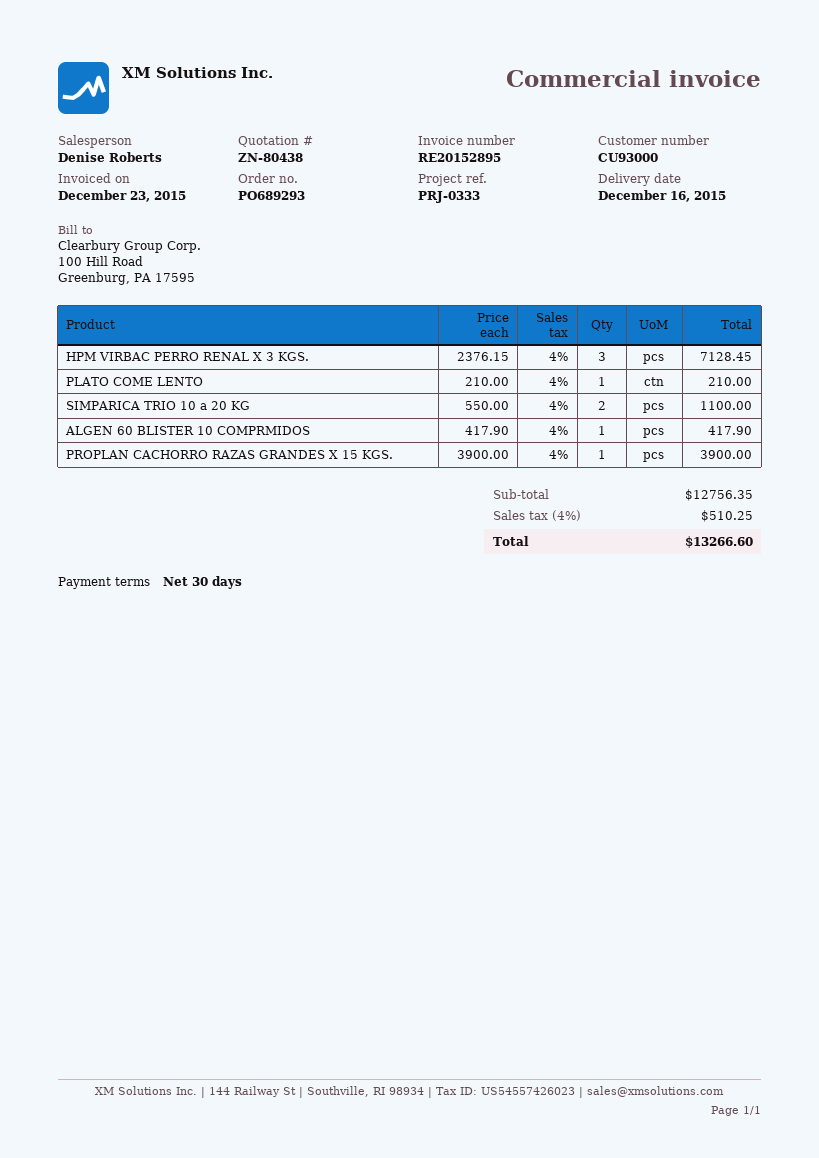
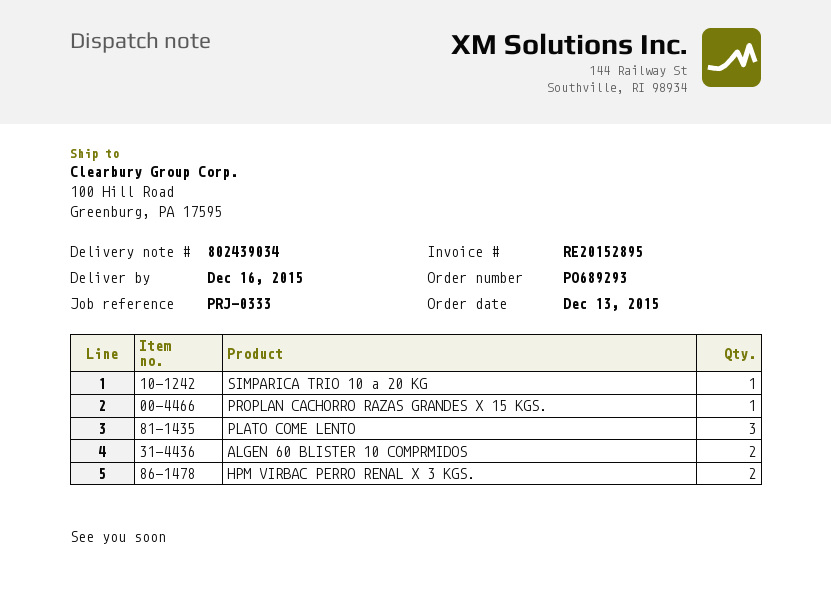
HPM VIRBAC PERRO RENAL X 3 KGS.: 3 -> 2
PLATO COME LENTO: 1 -> 3
SIMPARICA TRIO 10 a 20 KG: 2 -> 1
ALGEN 60 BLISTER 10 COMPRMIDOS: 1 -> 2

